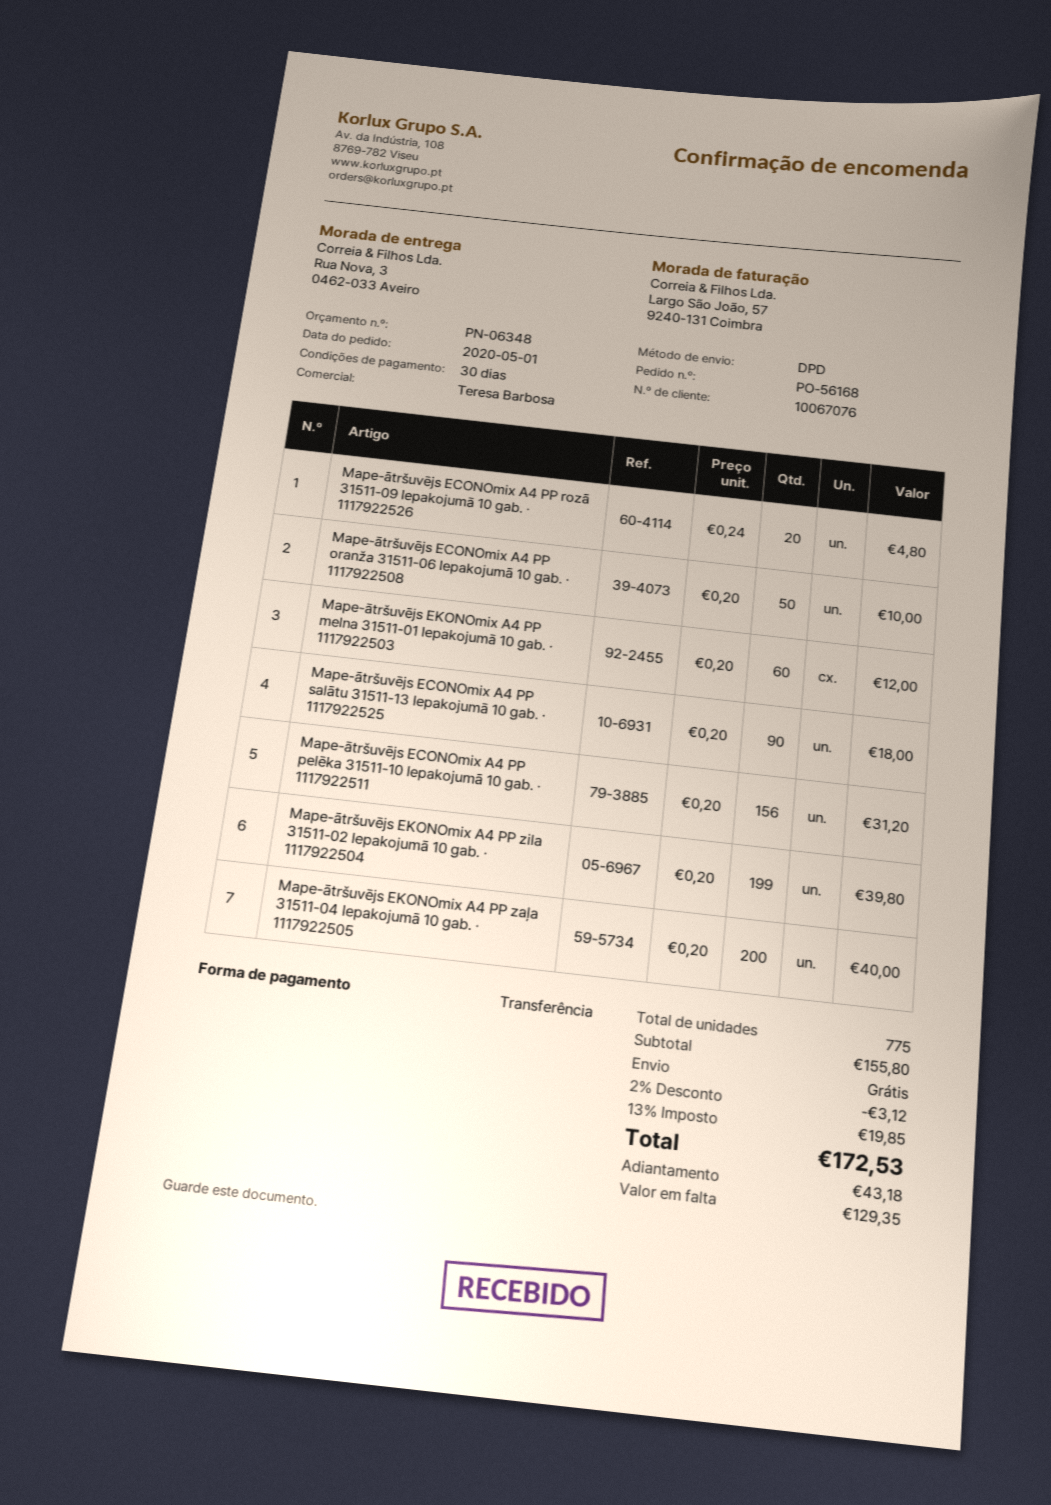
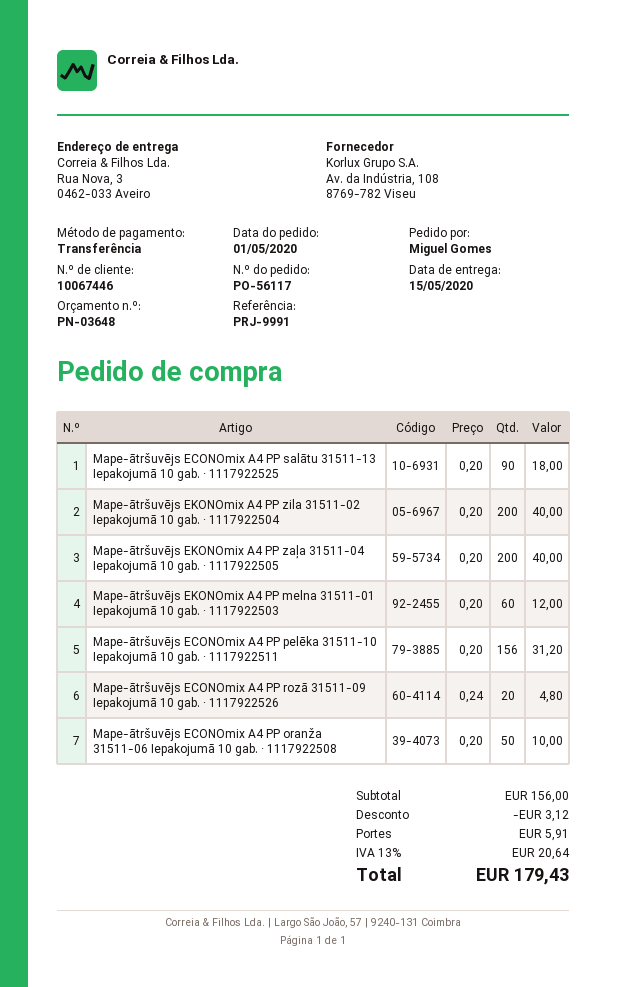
quote number: PN-06348 -> PN-03648
order number: PO-56168 -> PO-56117
customer number: 10067076 -> 10067446
Mape-ātršuvējs EKONOmix A4 PP zila 31511-02 Iepakojumā 10 gab. · 1117922504: 199 x 0.20 = 39.80 -> 200 x 0.20 = 40.00
subtotal: 155.80 -> 156.00
shipping: 0.00 -> 5.91
tax: 13% = 19.85 -> 13% = 20.64
total: 172.53 -> 179.43

